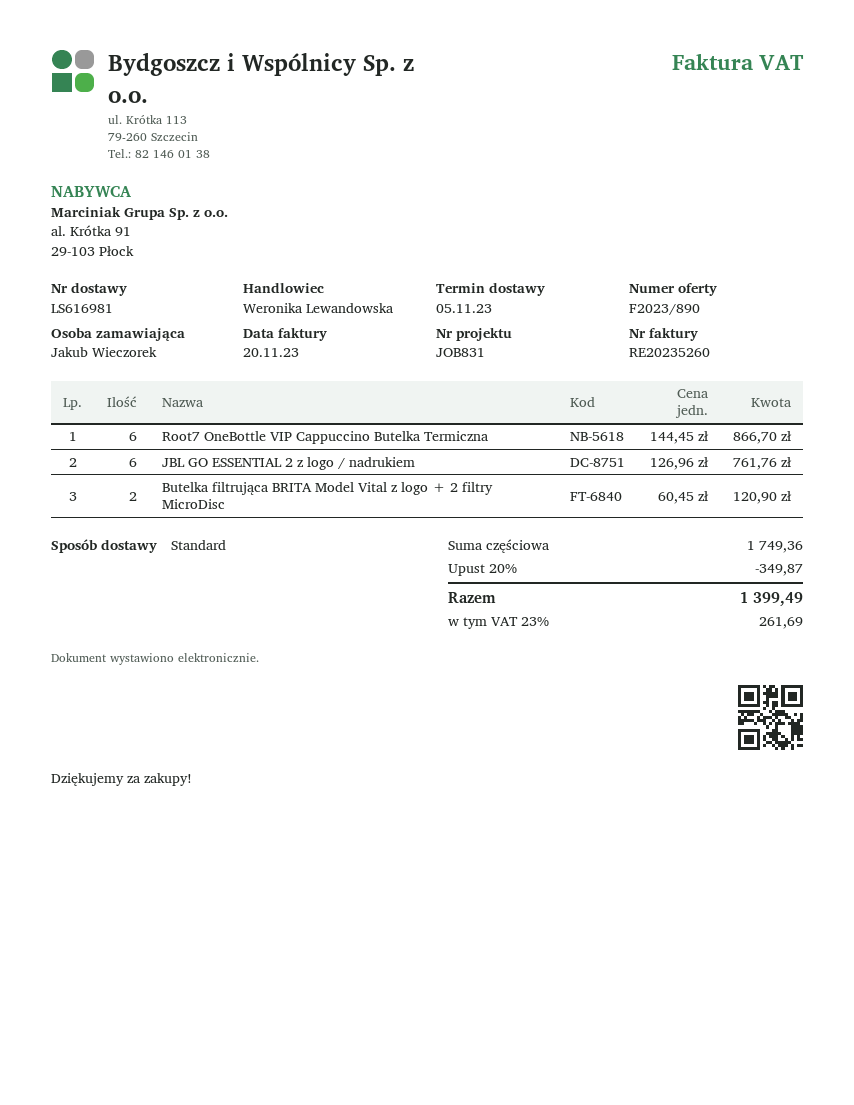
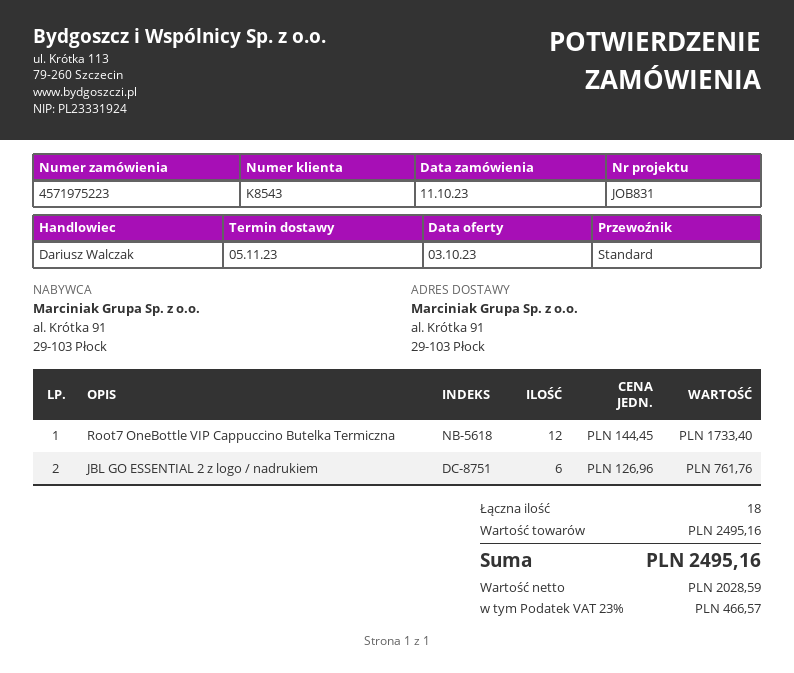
sales rep: Weronika Lewandowska -> Dariusz Walczak
Root7 OneBottle VIP Cappuccino Butelka Termiczna: 6 x 144.45 = 866.70 -> 12 x 144.45 = 1733.40
Butelka filtrująca BRITA Model Vital z logo + 2 filtry MicroDisc: 2 x 60.45 = 120.90 -> none
subtotal: 1749.36 -> 2495.16
discount: 20% = 349.87 -> none
tax: 23% = 261.69 -> 23% = 466.57
total: 1399.49 -> 2495.16

